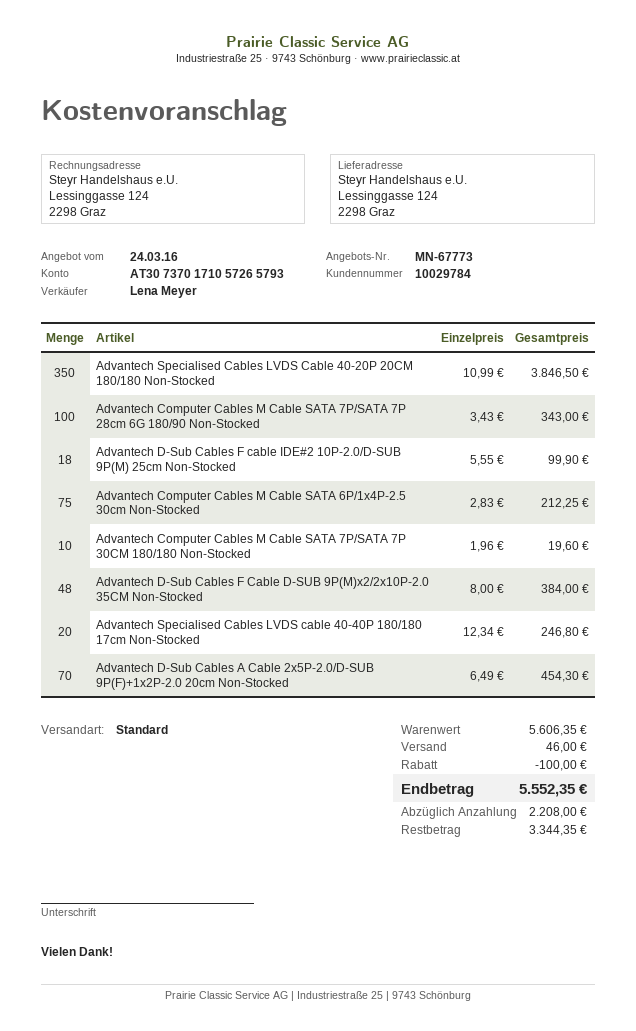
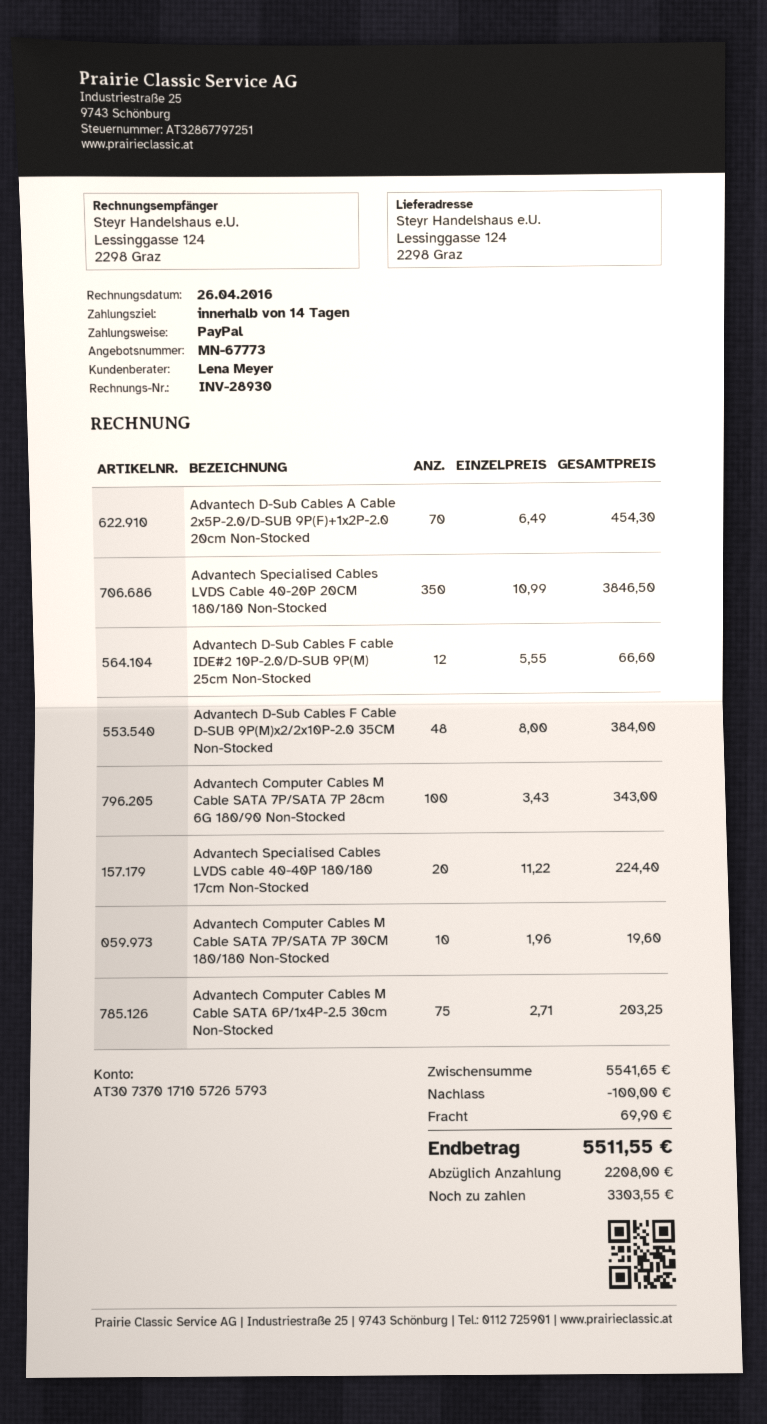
Advantech D-Sub Cables F cable IDE#2 10P-2.0/D-SUB 9P(M) 25cm Non-Stocked: 18 x 5.55 = 99.90 -> 12 x 5.55 = 66.60
Advantech Computer Cables M Cable SATA 6P/1x4P-2.5 30cm Non-Stocked: 75 x 2.83 = 212.25 -> 75 x 2.71 = 203.25
Advantech Specialised Cables LVDS cable 40-40P 180/180 17cm Non-Stocked: 20 x 12.34 = 246.80 -> 20 x 11.22 = 224.40
subtotal: 5606.35 -> 5541.65
shipping: 46.00 -> 69.90
total: 5552.35 -> 5511.55
balance: 3344.35 -> 3303.55

